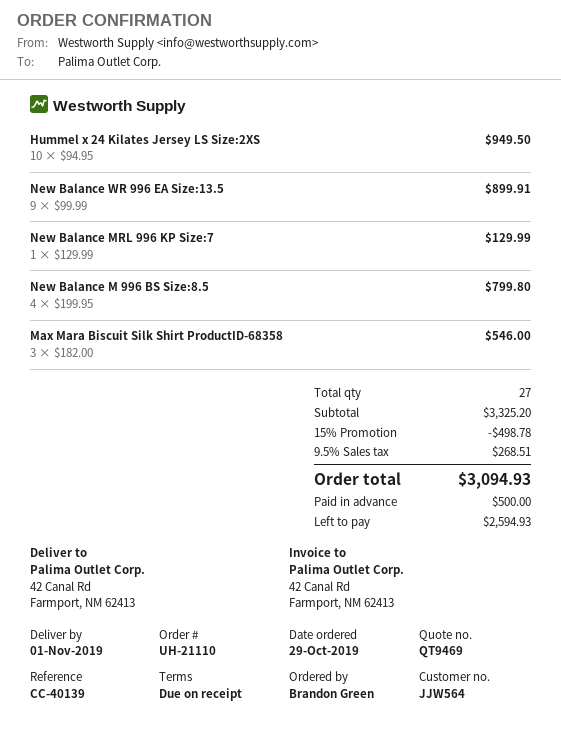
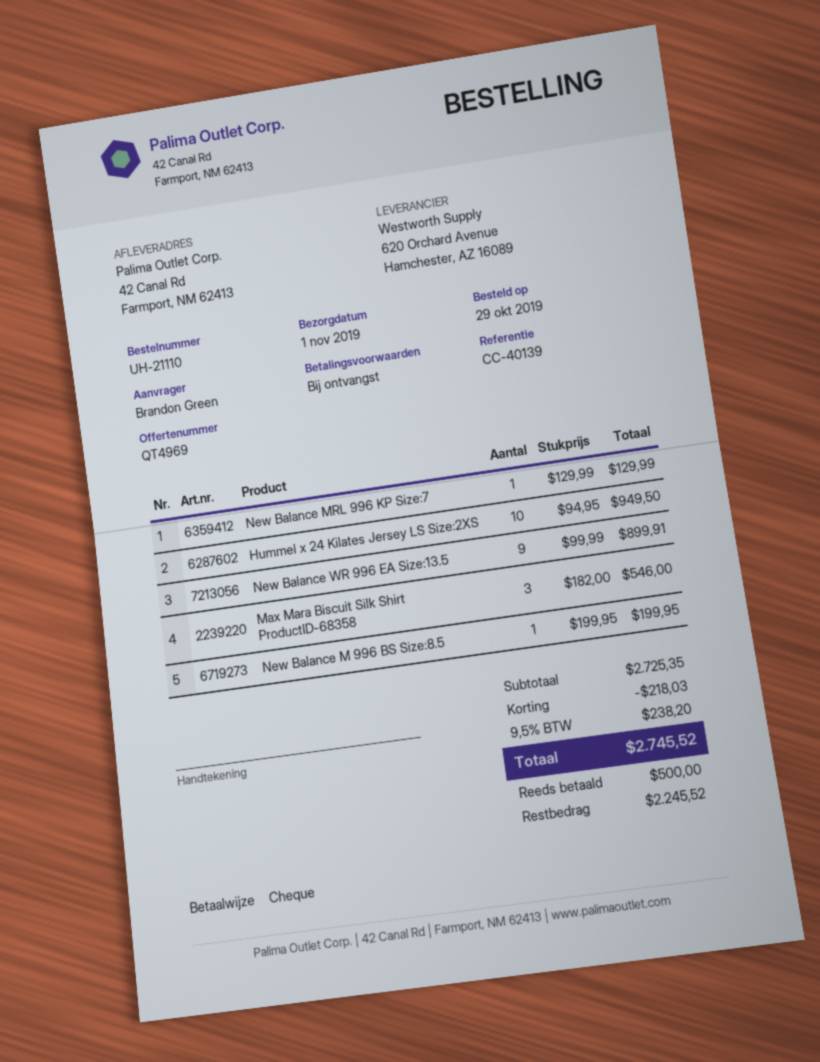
quote number: QT9469 -> QT4969
New Balance M 996 BS Size:8.5: 4 x 199.95 = 799.80 -> 1 x 199.95 = 199.95
subtotal: 3325.20 -> 2725.35
discount: 498.78 -> 218.03
tax: 9.5% = 268.51 -> 9.5% = 238.20
total: 3094.93 -> 2745.52
balance: 2594.93 -> 2245.52

